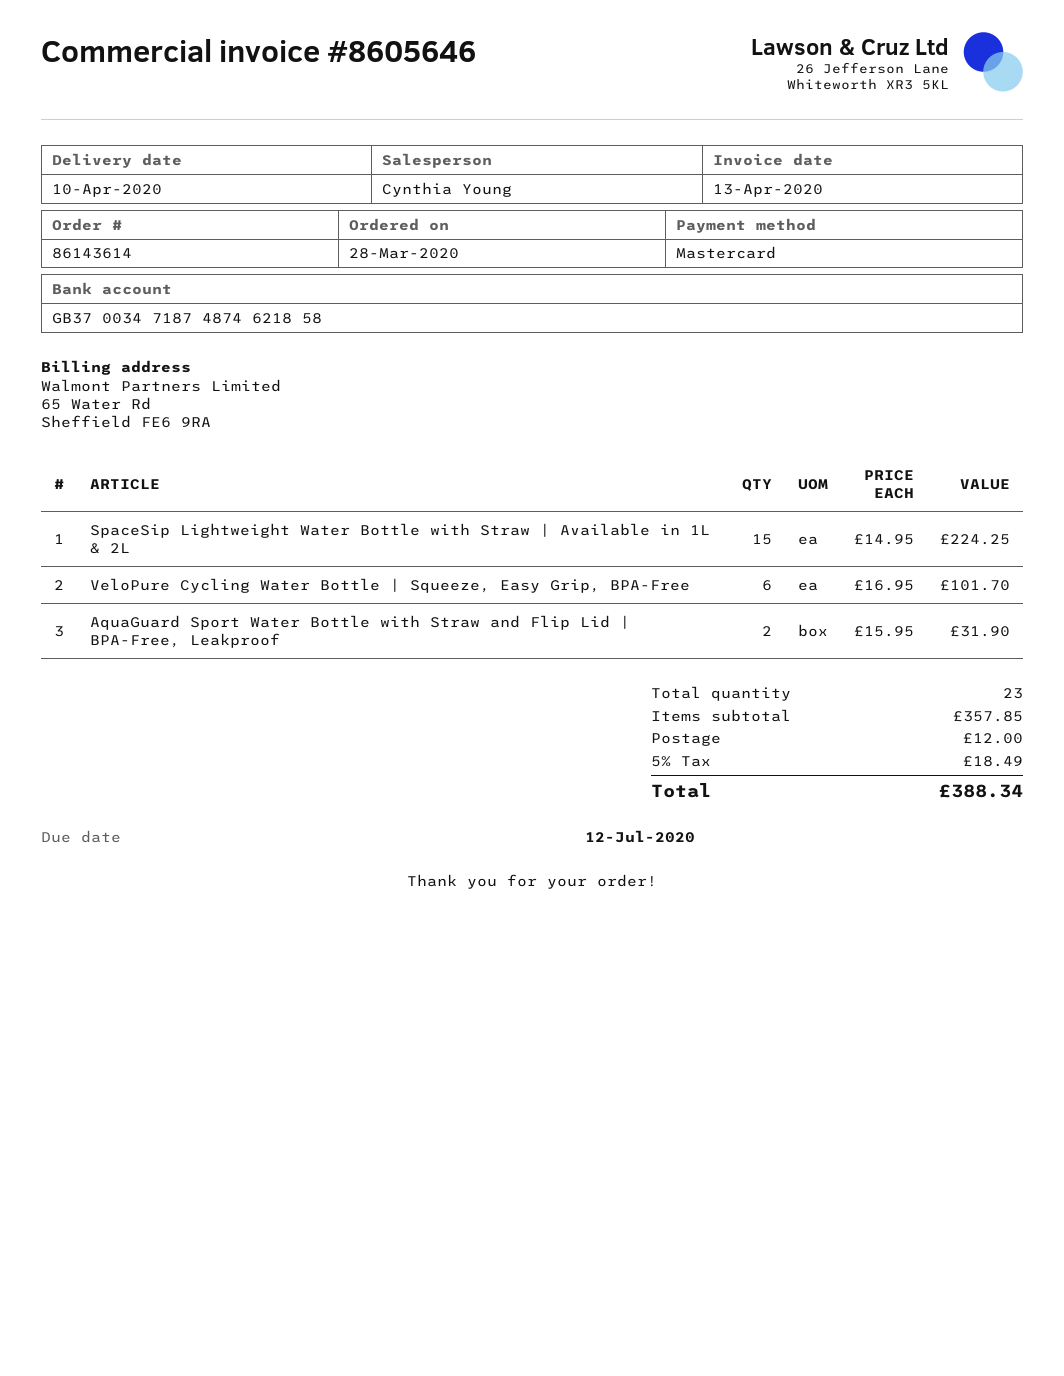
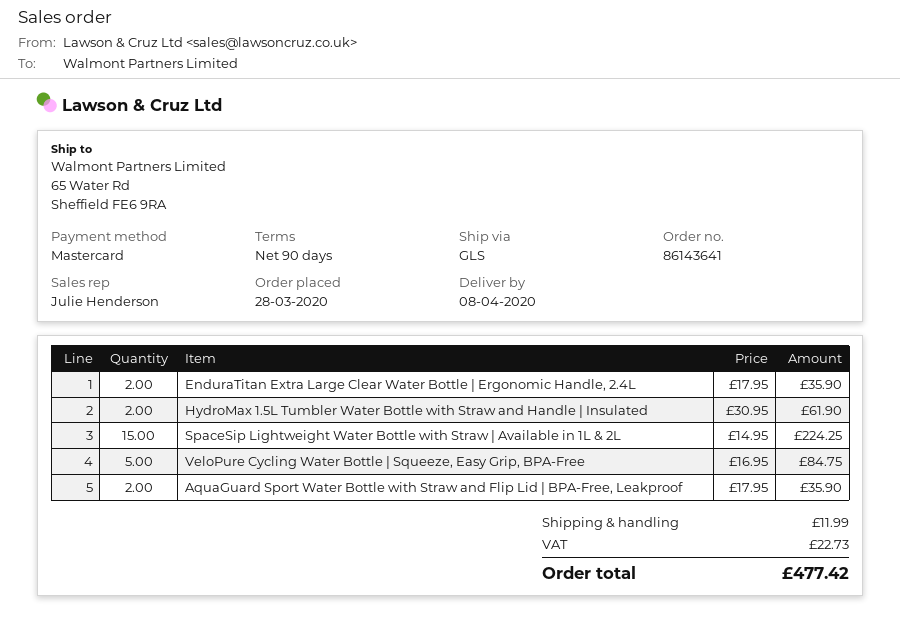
order number: 86143614 -> 86143641
delivery date: 2020-04-10 -> 2020-04-08
sales rep: Cynthia Young -> Julie Henderson
VeloPure Cycling Water Bottle | Squeeze, Easy Grip, BPA-Free: 6 x 16.95 = 101.70 -> 5 x 16.95 = 84.75
AquaGuard Sport Water Bottle with Straw and Flip Lid | BPA-Free, Leakproof: 2 x 15.95 = 31.90 -> 2 x 17.95 = 35.90
EnduraTitan Extra Large Clear Water Bottle | Ergonomic Handle, 2.4L: none -> 2 x 17.95 = 35.90
HydroMax 1.5L Tumbler Water Bottle with Straw and Handle | Insulated: none -> 2 x 30.95 = 61.90
shipping: 12.00 -> 11.99
tax: 18.49 -> 22.73
total: 388.34 -> 477.42

